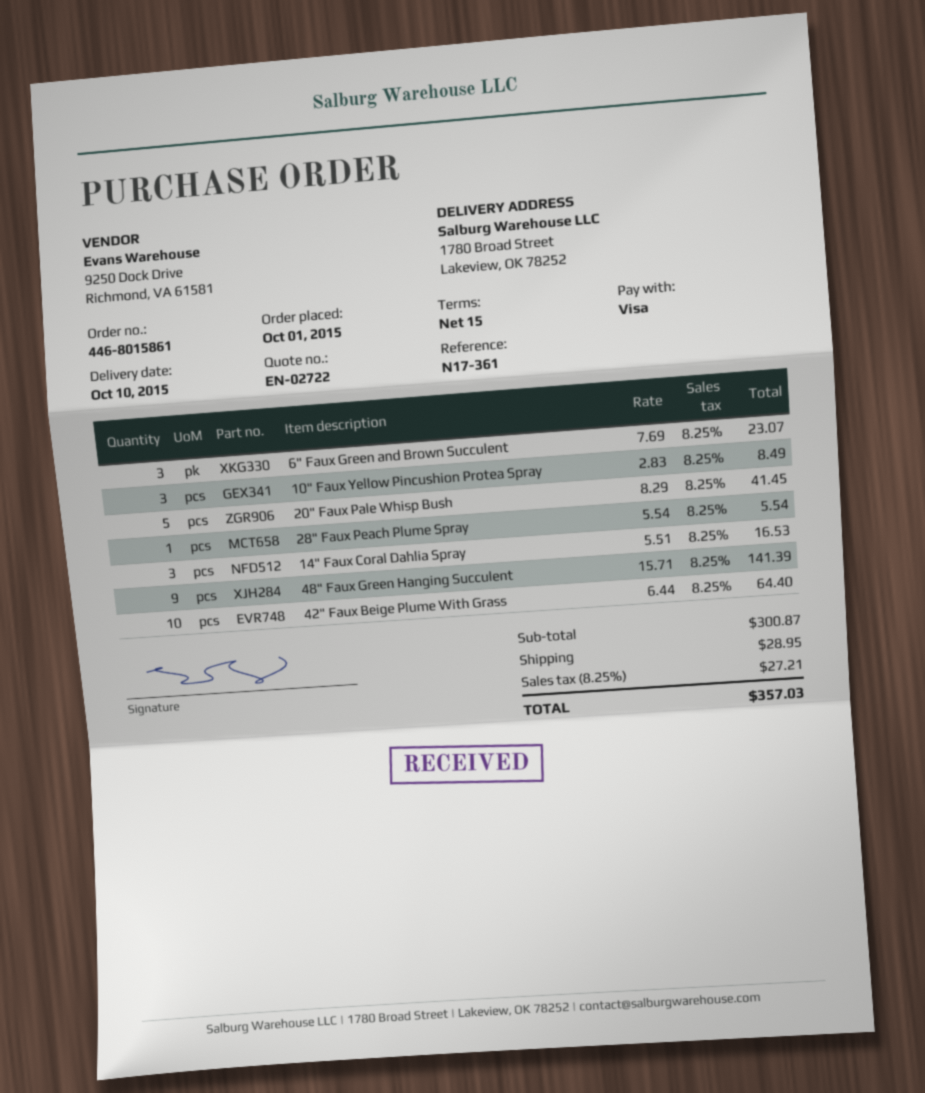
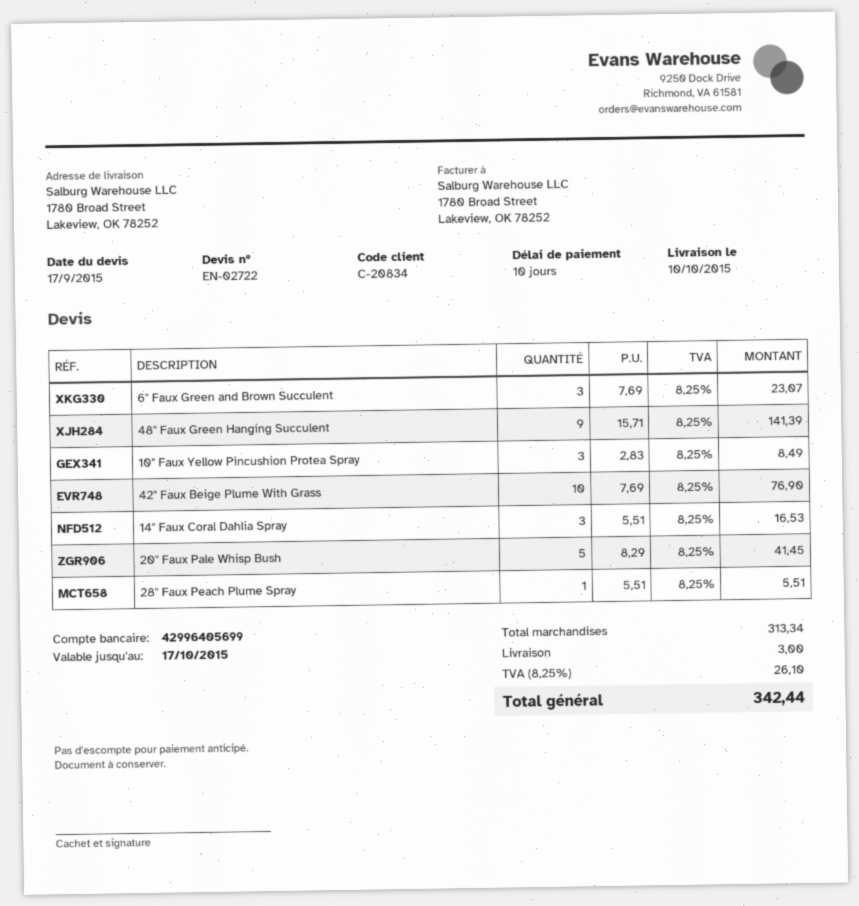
payment terms: 15 days -> 10 days
28" Faux Peach Plume Spray: 1 x 5.54 = 5.54 -> 1 x 5.51 = 5.51
42" Faux Beige Plume With Grass: 10 x 6.44 = 64.40 -> 10 x 7.69 = 76.90
subtotal: 300.87 -> 313.34
shipping: 28.95 -> 3.00
tax: 8.25% = 27.21 -> 8.25% = 26.10
total: 357.03 -> 342.44

